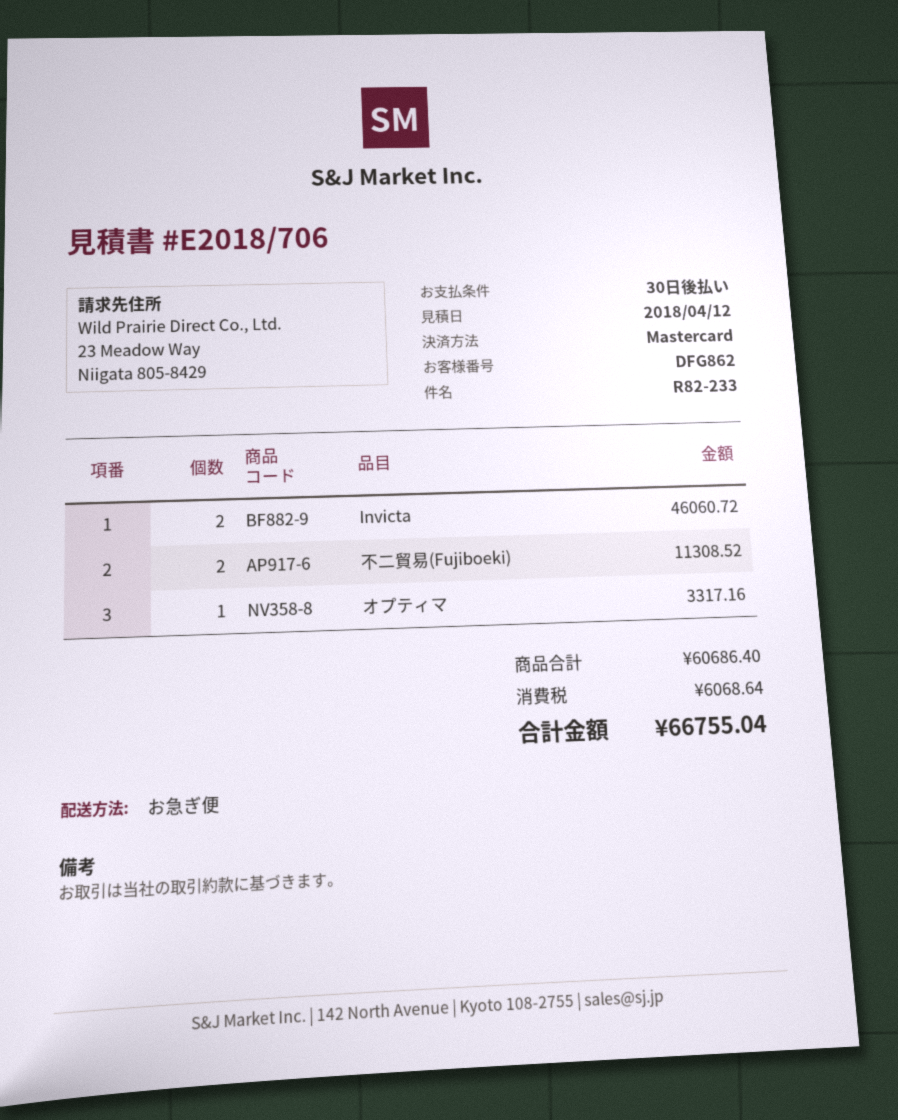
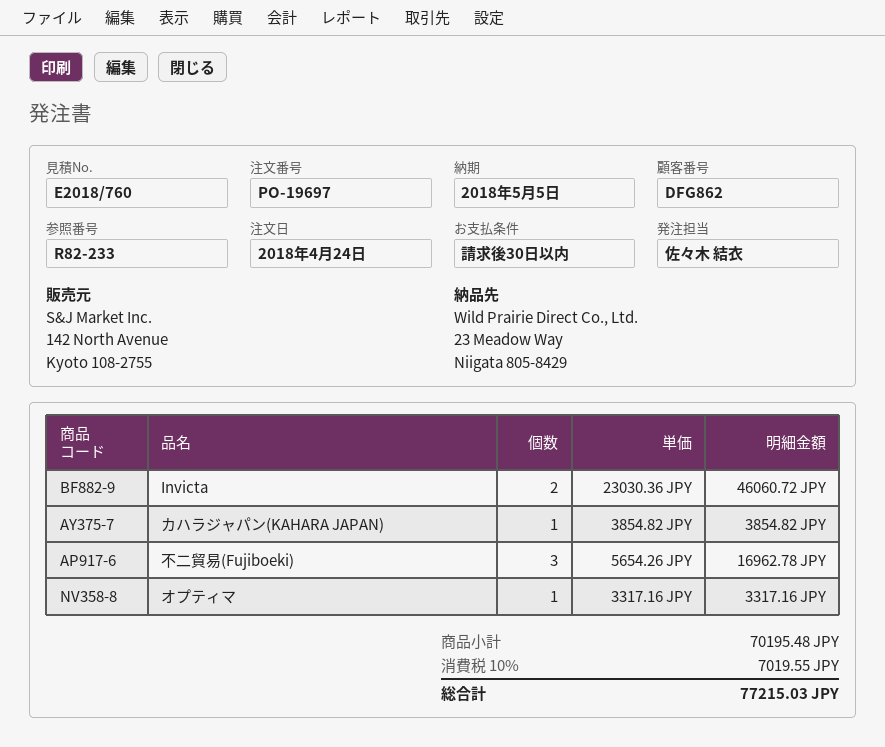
quote number: E2018/706 -> E2018/760
不二貿易(Fujiboeki): 2 for 11308.52 -> 3 for 16962.78
カハラジャパン(KAHARA JAPAN): none -> 1 for 3854.82
subtotal: 60686.40 -> 70195.48
tax: 6068.64 -> 7019.55
total: 66755.04 -> 77215.03

